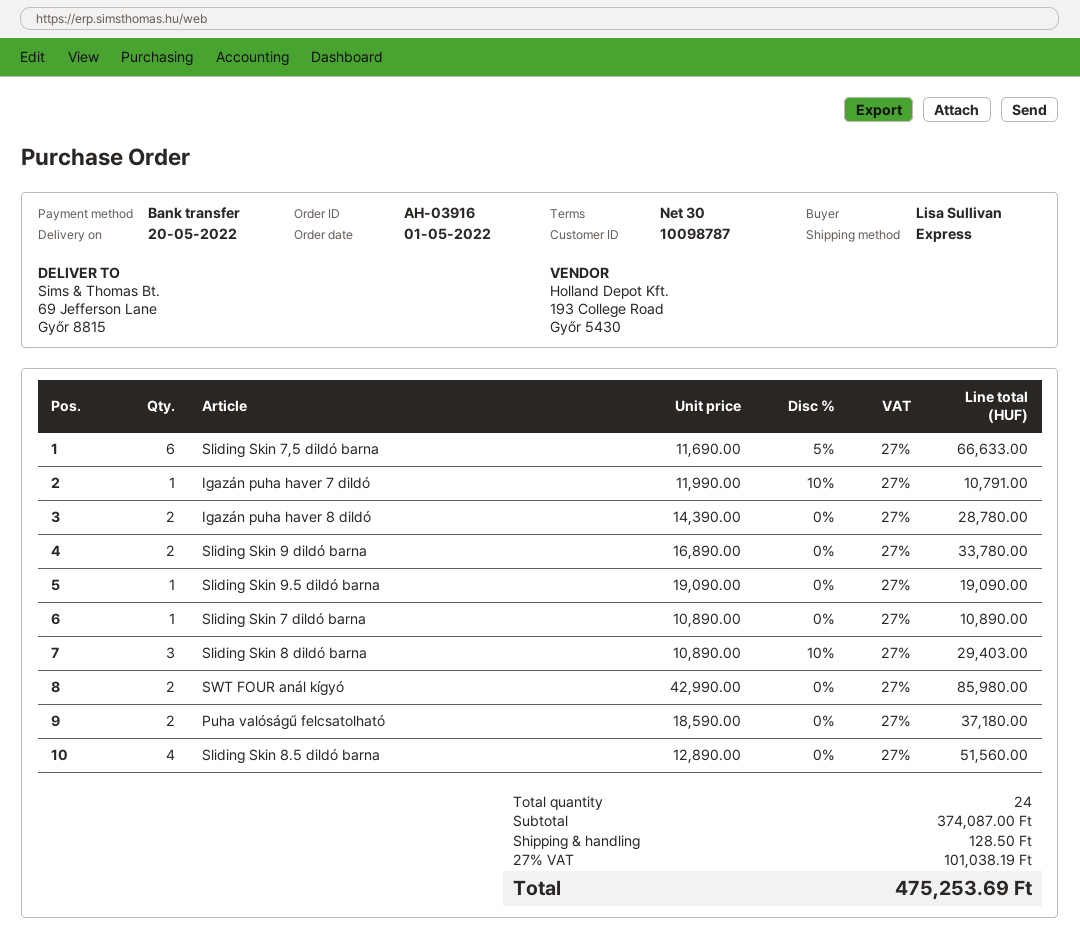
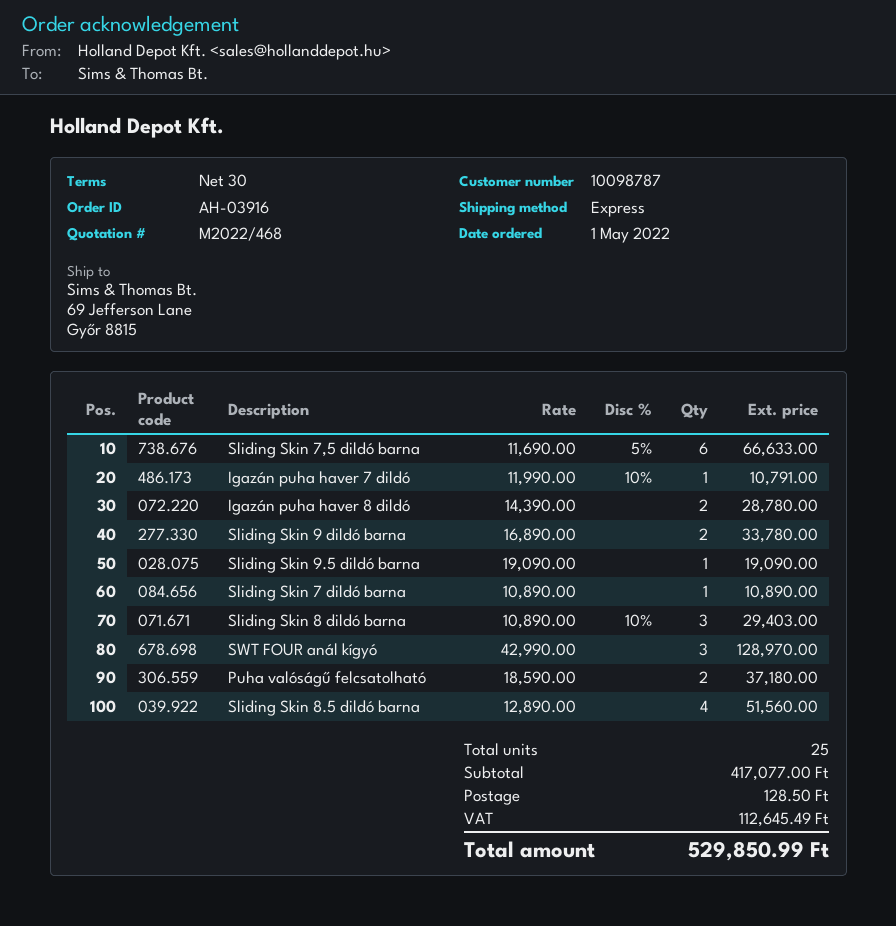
SWT FOUR anál kígyó: 2 x 42990.00 = 85980.00 -> 3 x 42990.00 = 128970.00
total quantity: 24 -> 25
subtotal: 374087.00 -> 417077.00
tax: 101038.19 -> 112645.49
total: 475253.69 -> 529850.99

